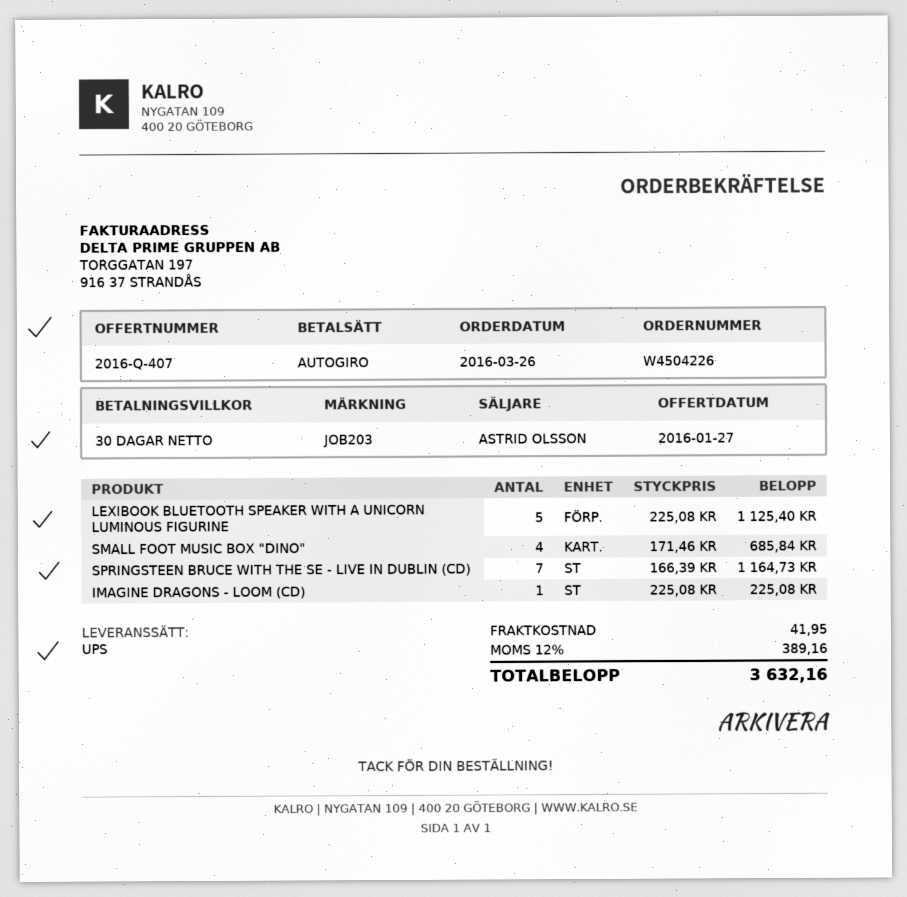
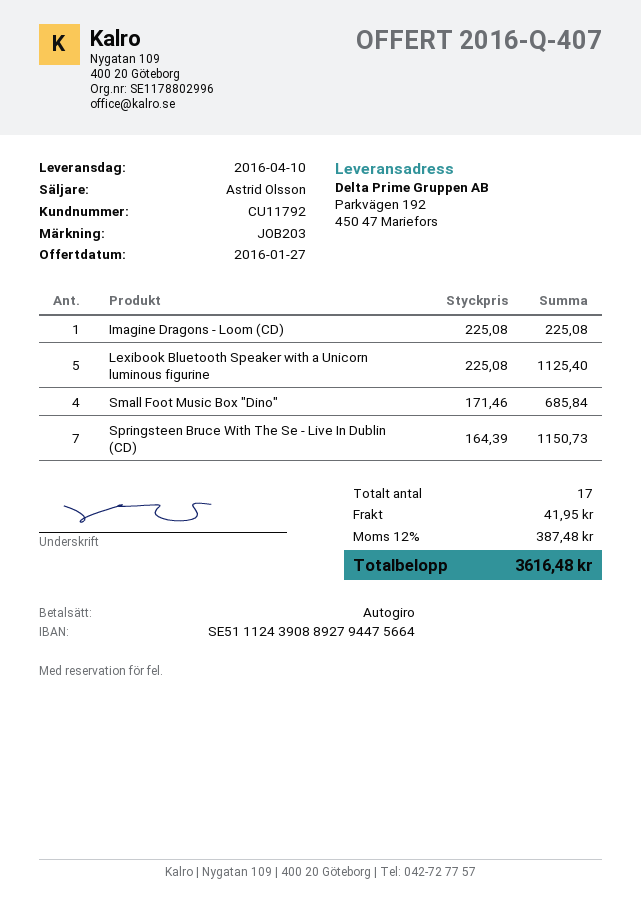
SPRINGSTEEN BRUCE WITH THE SE - LIVE IN DUBLIN (CD): 7 x 166.39 = 1164.73 -> 7 x 164.39 = 1150.73
tax: 12% = 389.16 -> 12% = 387.48
total: 3632.16 -> 3616.48

